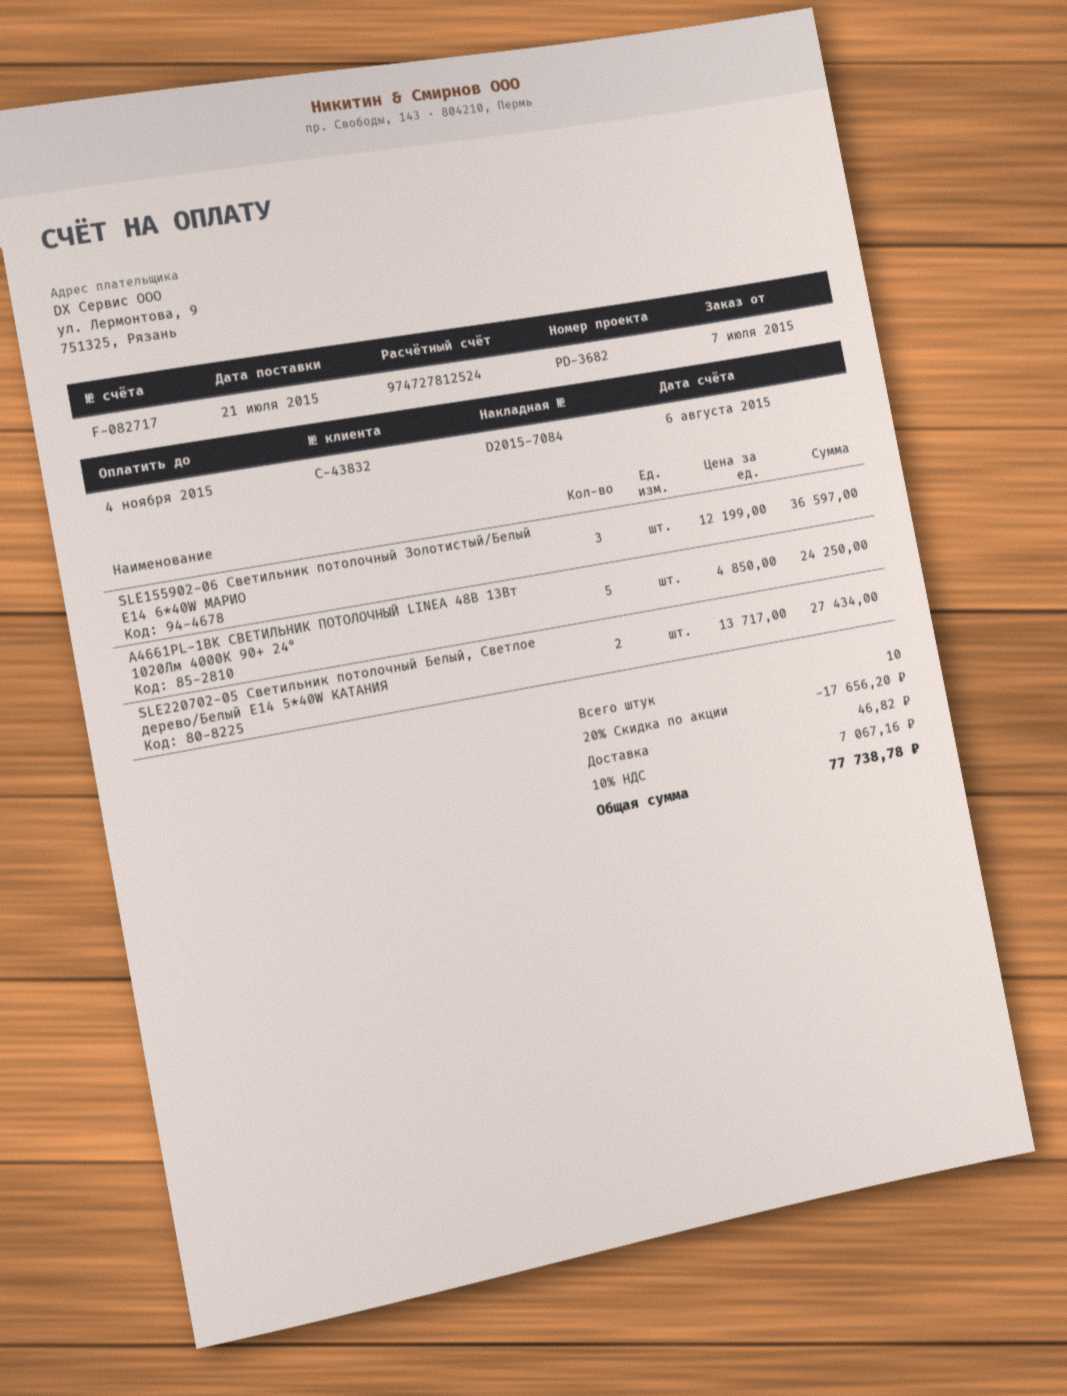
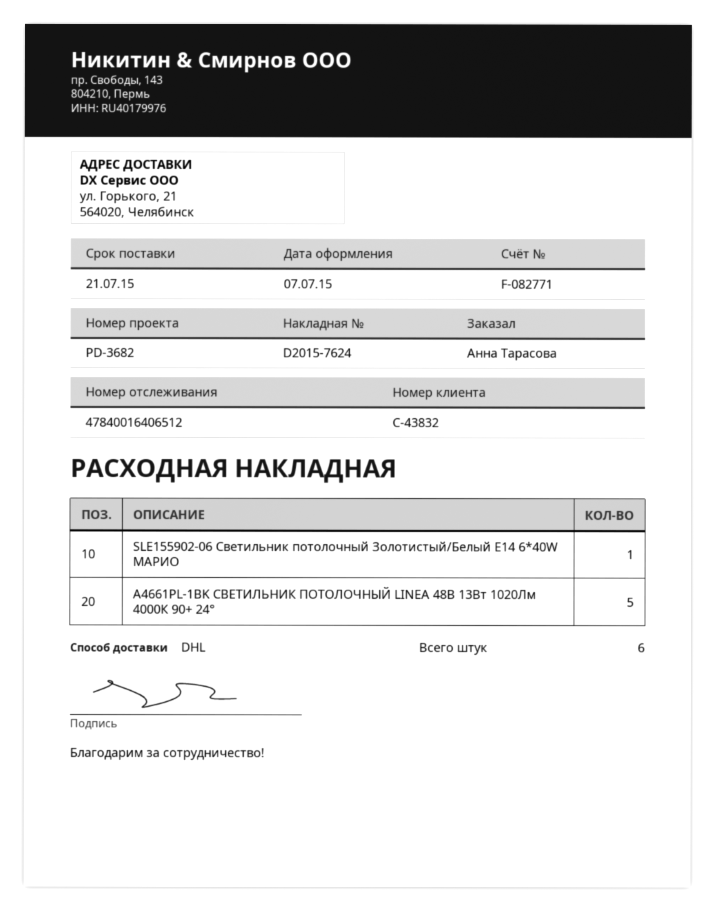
delivery note number: D2015-7084 -> D2015-7624
invoice number: F-082717 -> F-082771
SLE155902-06 Светильник потолочный Золотистый/Белый E14 6*40W МАРИО: 3 -> 1
SLE220702-05 Светильник потолочный Белый, Светлое дерево/Белый E14 5*40W КАТАНИЯ: 2 -> none
total quantity: 10 -> 6

